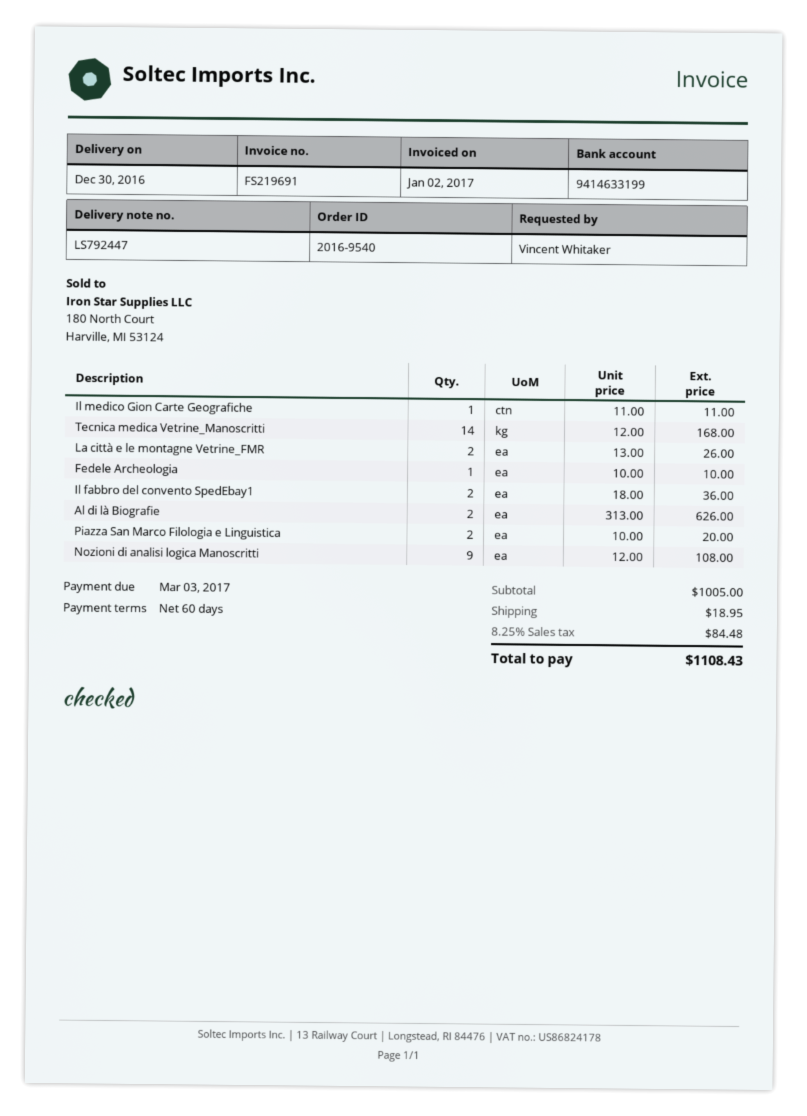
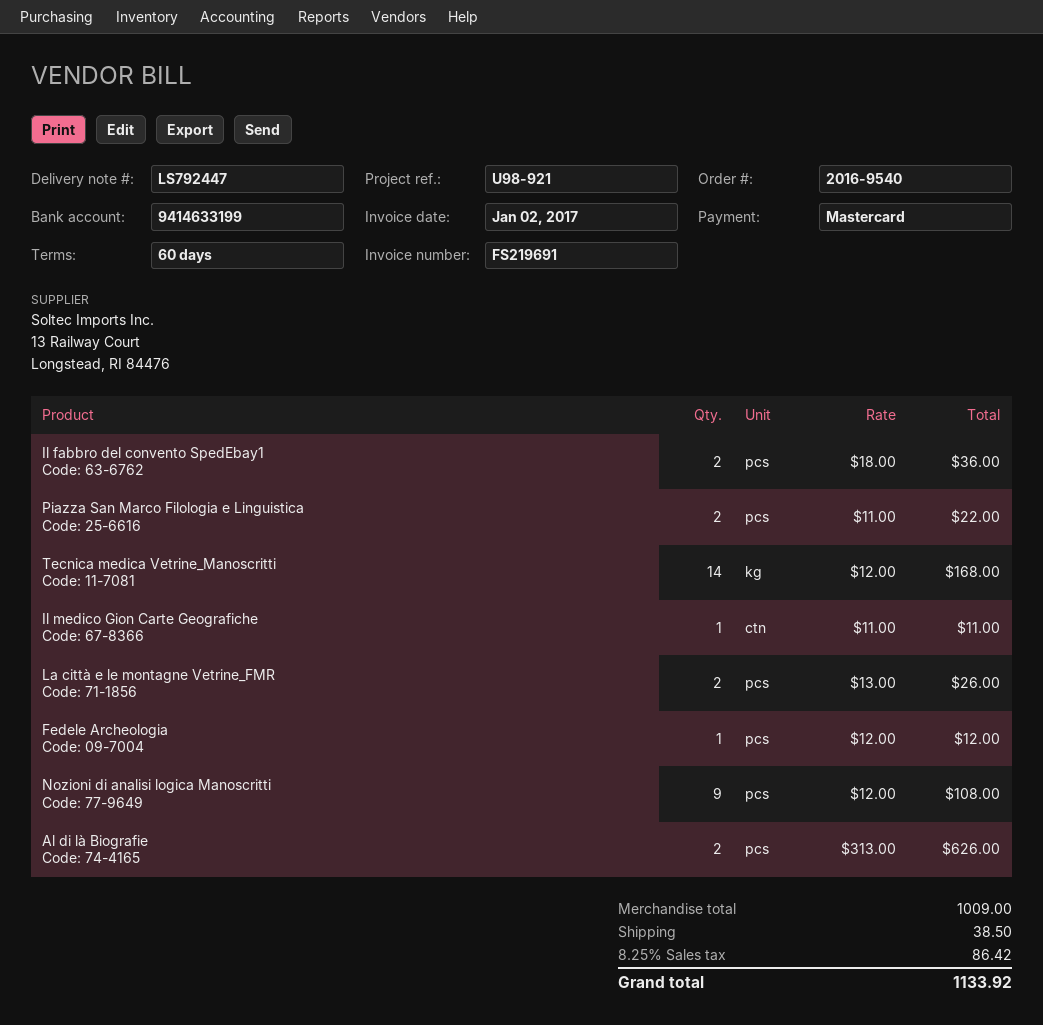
Fedele Archeologia: 1 x 10.00 = 10.00 -> 1 x 12.00 = 12.00
Piazza San Marco Filologia e Linguistica: 2 x 10.00 = 20.00 -> 2 x 11.00 = 22.00
subtotal: 1005.00 -> 1009.00
shipping: 18.95 -> 38.50
tax: 8.25% = 84.48 -> 8.25% = 86.42
total: 1108.43 -> 1133.92

